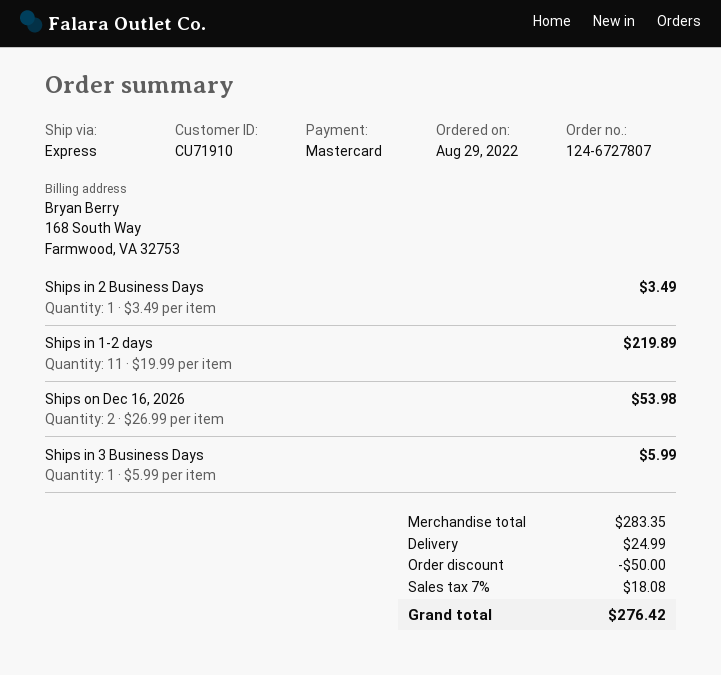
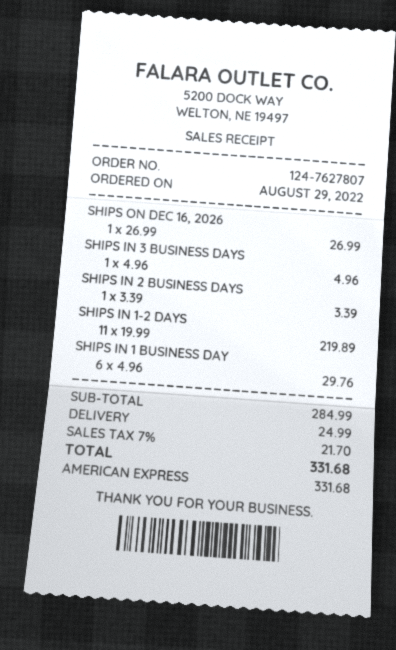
order number: 124-6727807 -> 124-7627807
payment method: Mastercard -> American Express
Ships in 2 Business Days: 1 x 3.49 = 3.49 -> 1 x 3.39 = 3.39
Ships on Dec 16, 2026: 2 x 26.99 = 53.98 -> 1 x 26.99 = 26.99
Ships in 3 Business Days: 1 x 5.99 = 5.99 -> 1 x 4.96 = 4.96
SHIPS IN 1 BUSINESS DAY: none -> 6 x 4.96 = 29.76
subtotal: 283.35 -> 284.99
discount: 50.00 -> none
tax: 7% = 18.08 -> 7% = 21.70
total: 276.42 -> 331.68

